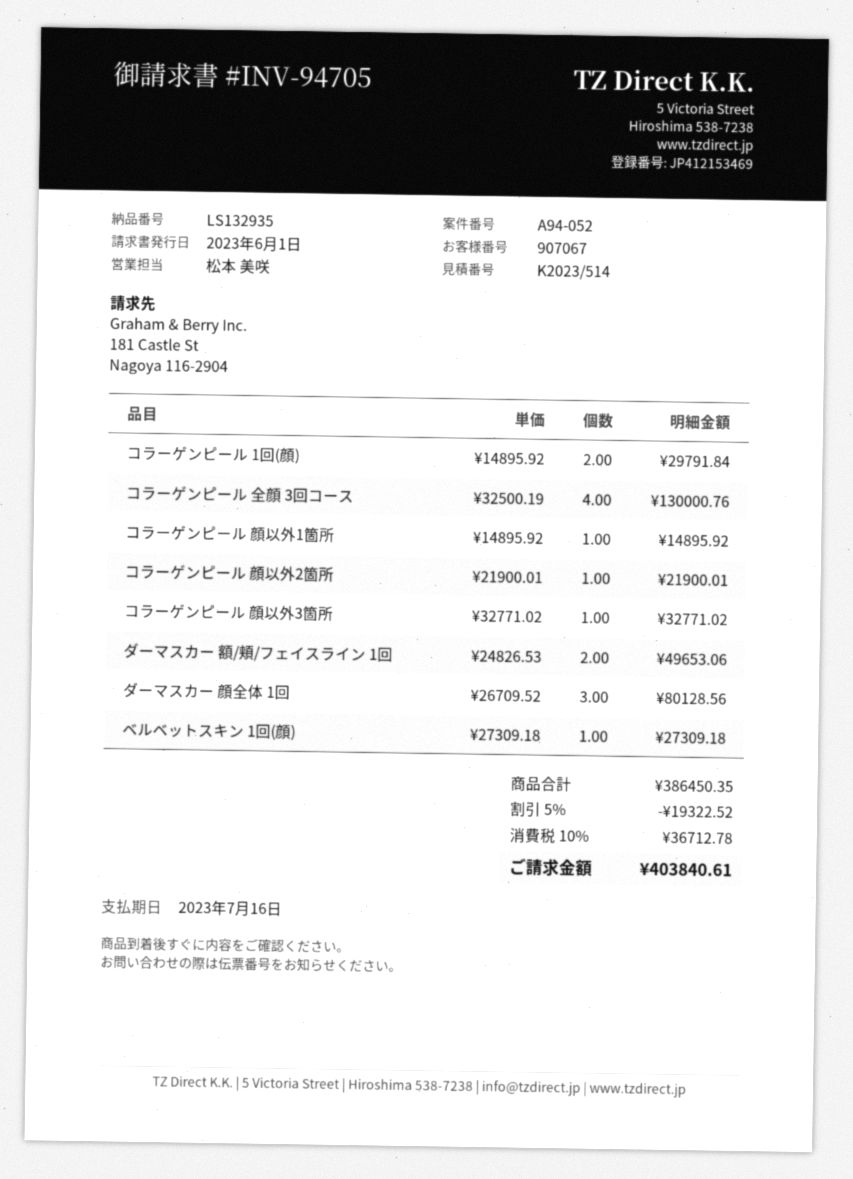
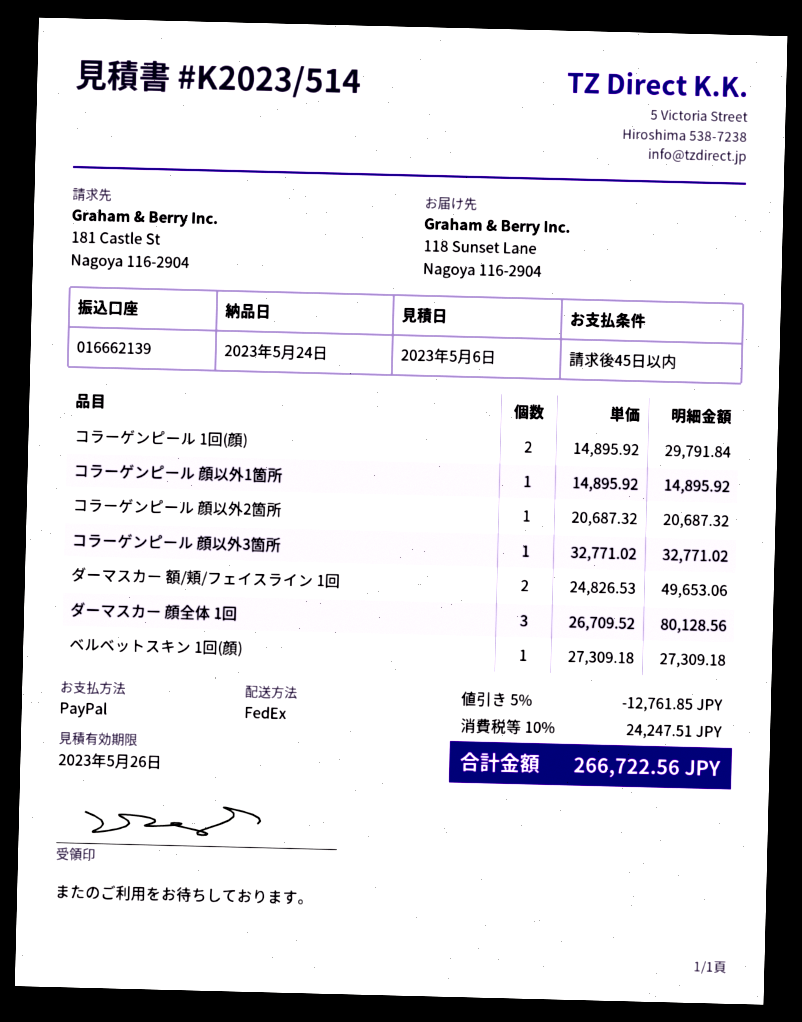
コラーゲンピール 全顔 3回コース: 4 x 32500.19 = 130000.76 -> none
コラーゲンピール 顔以外2箇所: 1 x 21900.01 = 21900.01 -> 1 x 20687.32 = 20687.32
discount: 5% = 19322.52 -> 5% = 12761.85
tax: 10% = 36712.78 -> 10% = 24247.51
total: 403840.61 -> 266722.56

